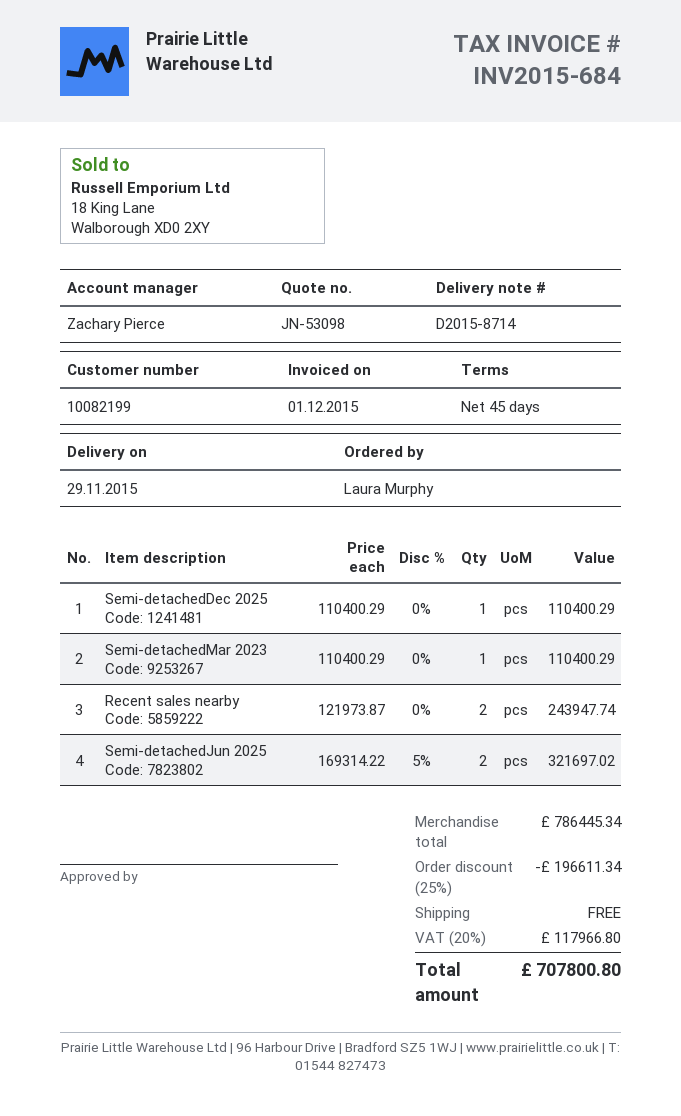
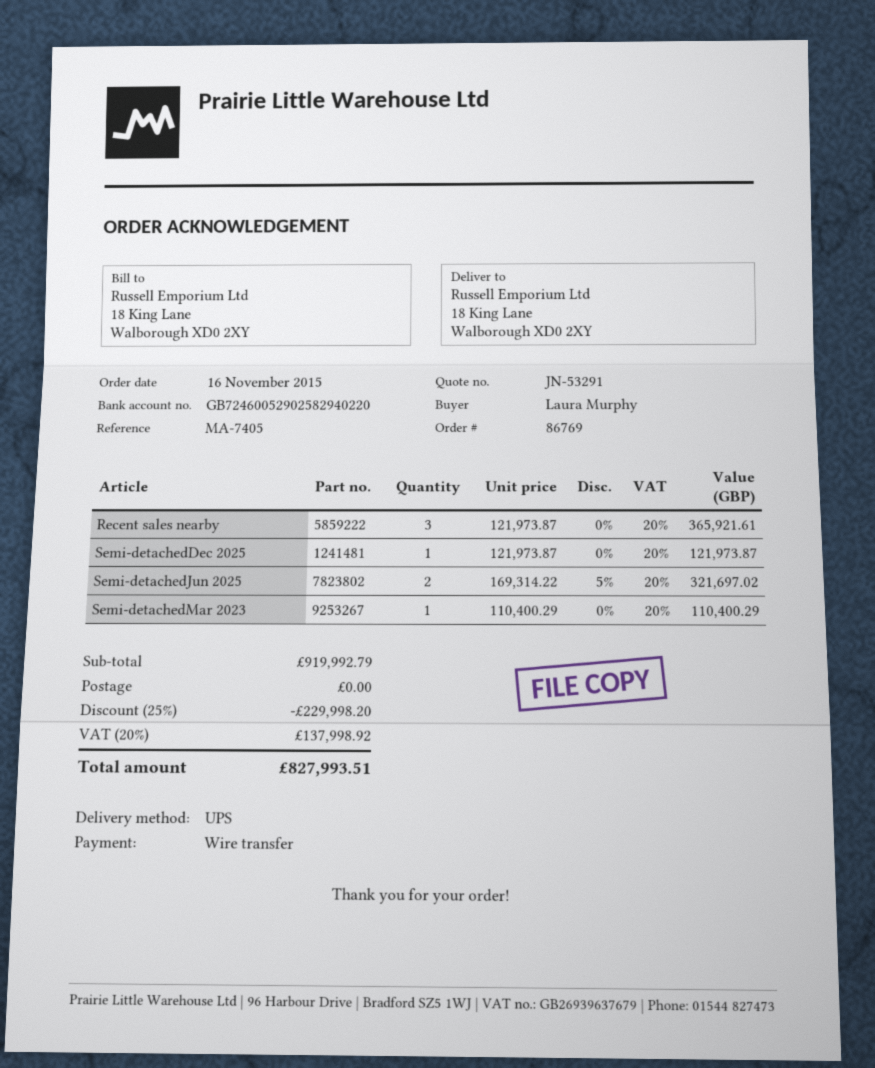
quote number: JN-53098 -> JN-53291
Semi-detachedDec 2025: 1 x 110400.29 = 110400.29 -> 1 x 121973.87 = 121973.87
Recent sales nearby: 2 x 121973.87 = 243947.74 -> 3 x 121973.87 = 365921.61
subtotal: 786445.34 -> 919992.79
discount: 25% = 196611.34 -> 25% = 229998.20
tax: 20% = 117966.80 -> 20% = 137998.92
total: 707800.80 -> 827993.51

